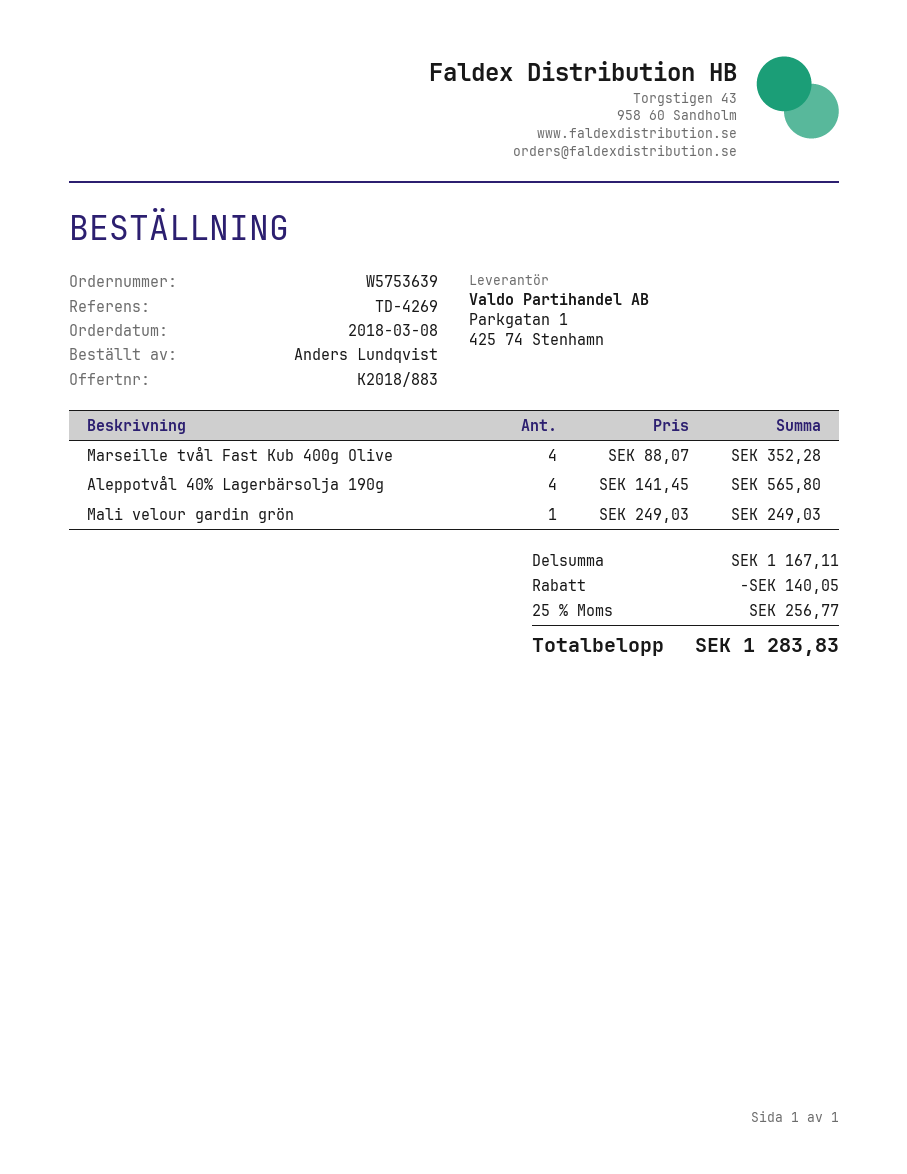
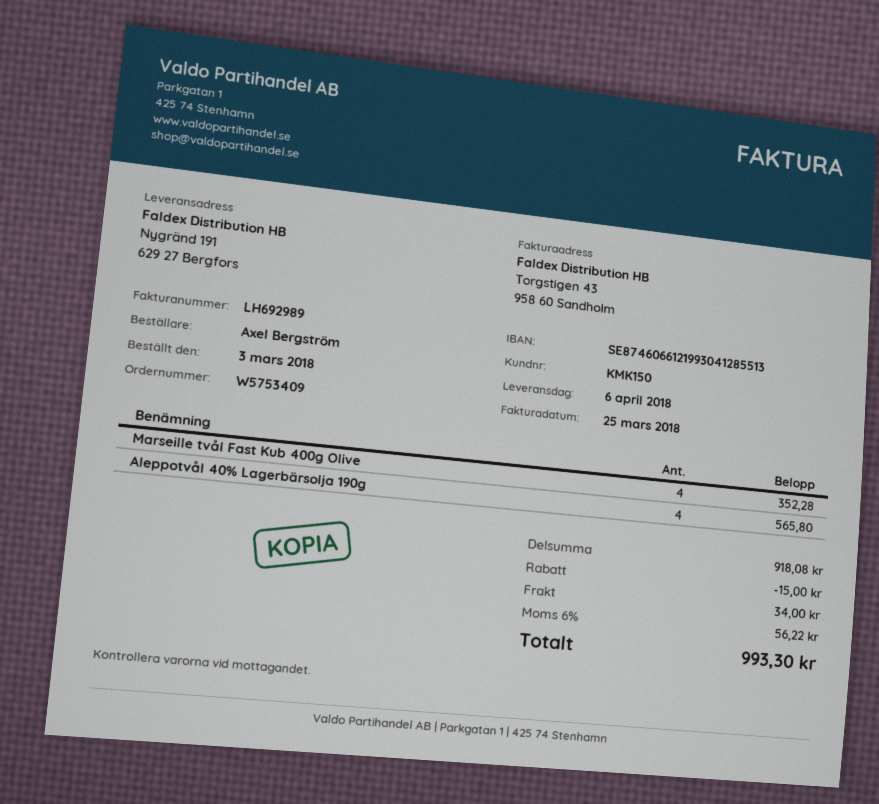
order number: W5753639 -> W5753409
order date: 2018-03-08 -> 2018-03-03
ordered by: Anders Lundqvist -> Axel Bergström
Mali velour gardin grön: 1 for 249.03 -> none
subtotal: 1167.11 -> 918.08
discount: 140.05 -> 15.00
shipping: none -> 34.00
tax: 25% = 256.77 -> 6% = 56.22
total: 1283.83 -> 993.30

